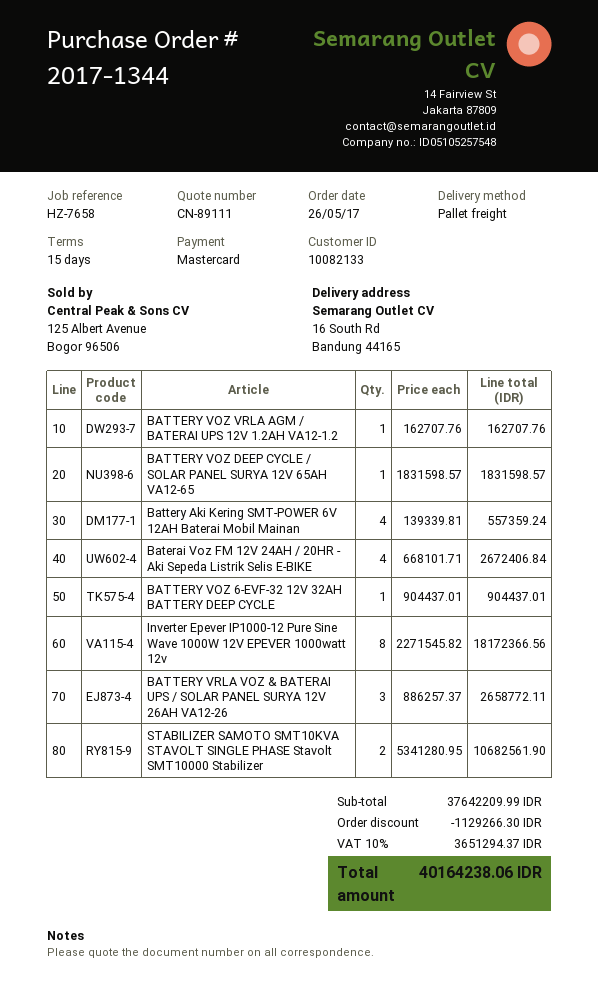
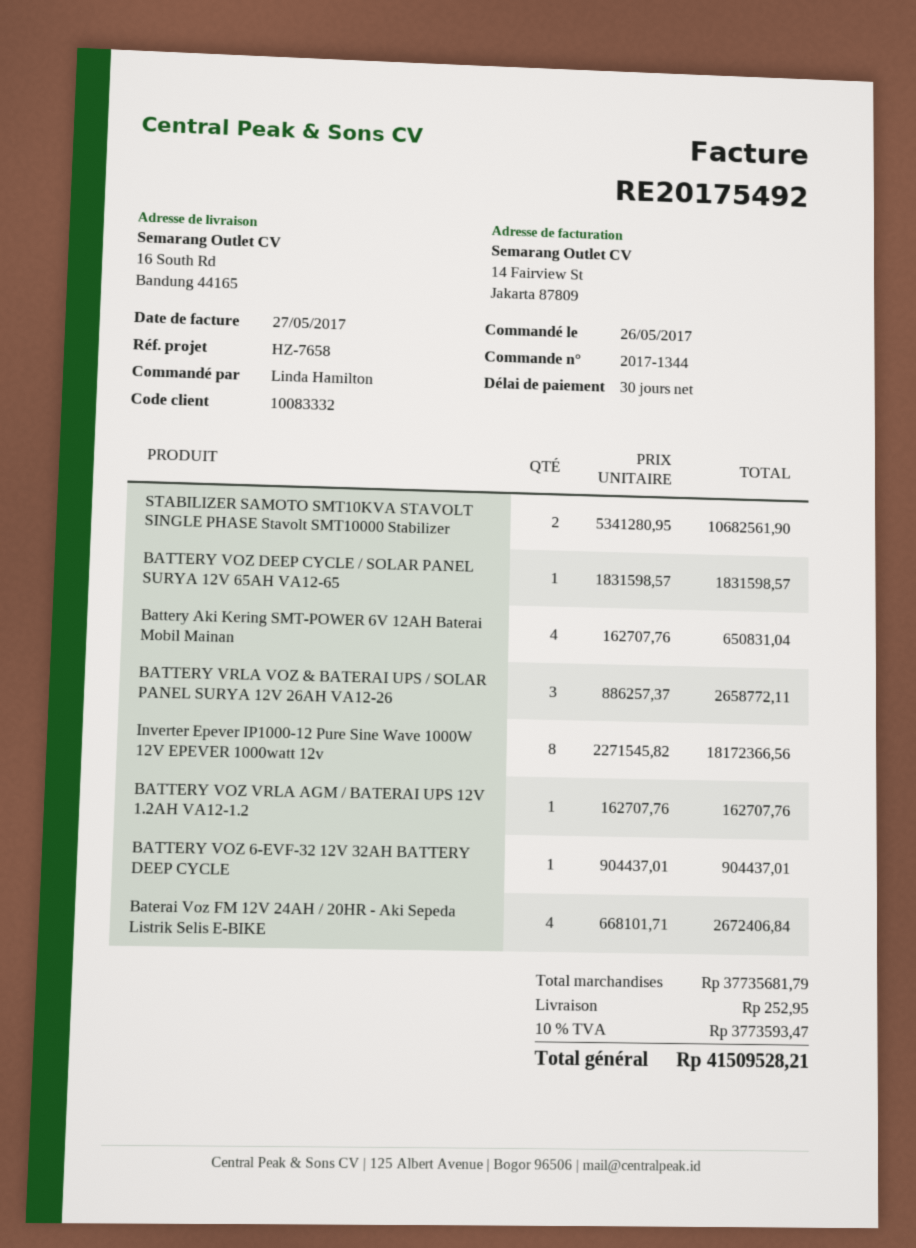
payment terms: 15 days -> 30 days
customer number: 10082133 -> 10083332
Battery Aki Kering SMT-POWER 6V 12AH Baterai Mobil Mainan: 4 x 139339.81 = 557359.24 -> 4 x 162707.76 = 650831.04
subtotal: 37642209.99 -> 37735681.79
discount: 1129266.30 -> none
shipping: none -> 252.95
tax: 10% = 3651294.37 -> 10% = 3773593.47
total: 40164238.06 -> 41509528.21

